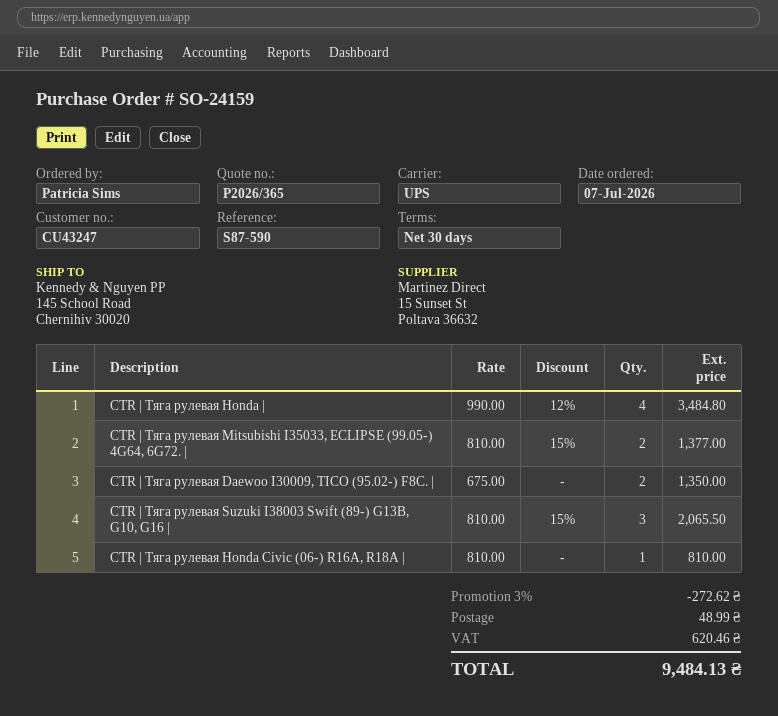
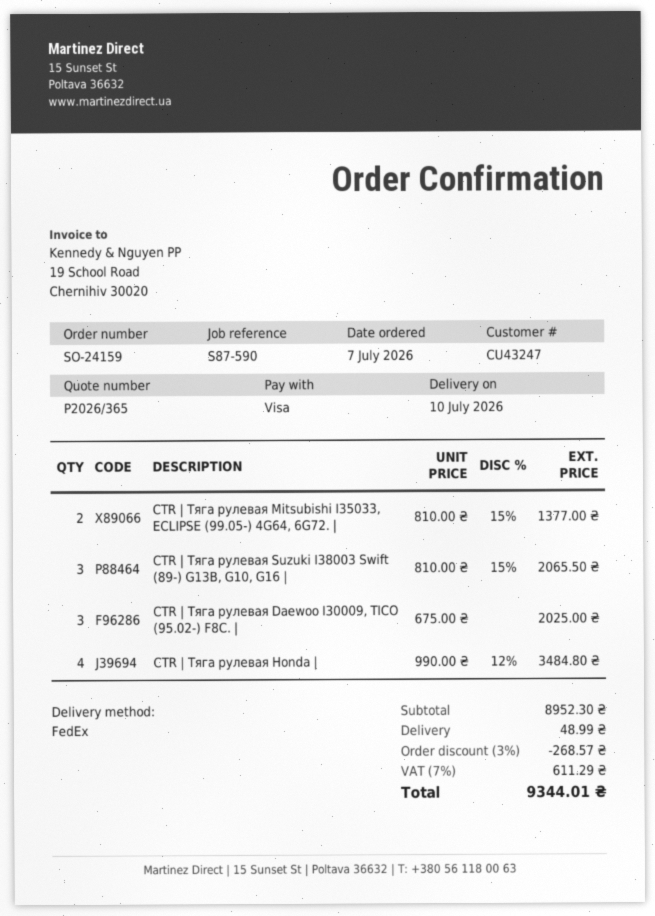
shipping method: UPS -> FedEx
CTR | Тяга рулевая Daewoo I30009, TICO (95.02-) F8C. |: 2 x 675.00 = 1350.00 -> 3 x 675.00 = 2025.00
CTR | Тяга рулевая Honda Civic (06-) R16A, R18A |: 1 x 810.00 = 810.00 -> none
discount: 3% = 272.62 -> 3% = 268.57
tax: 620.46 -> 611.29
total: 9484.13 -> 9344.01

